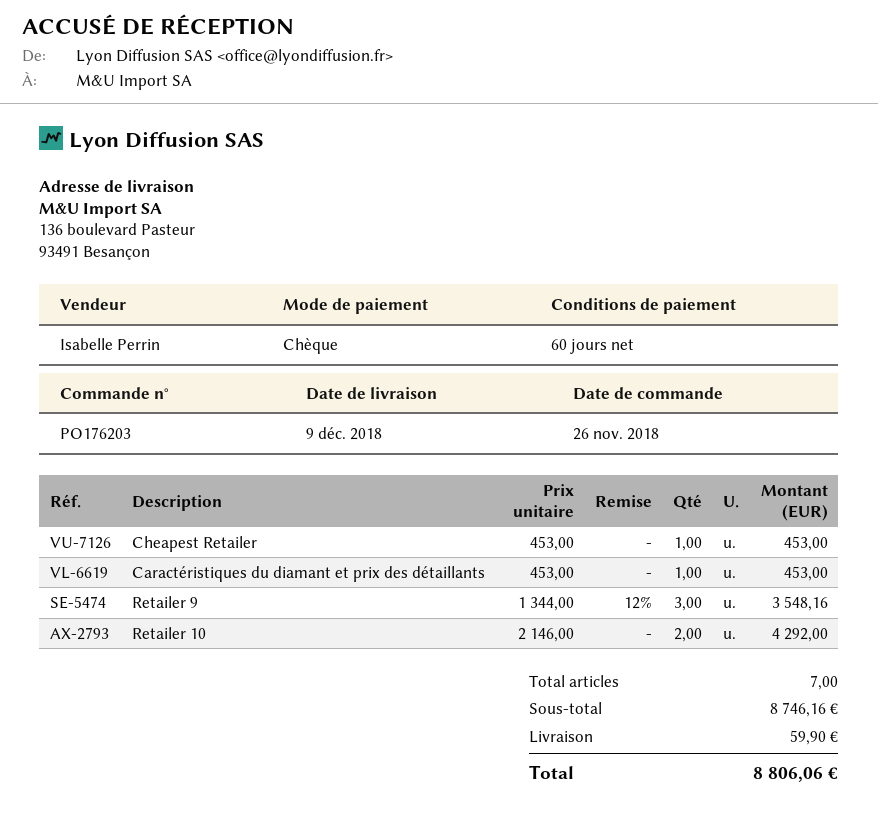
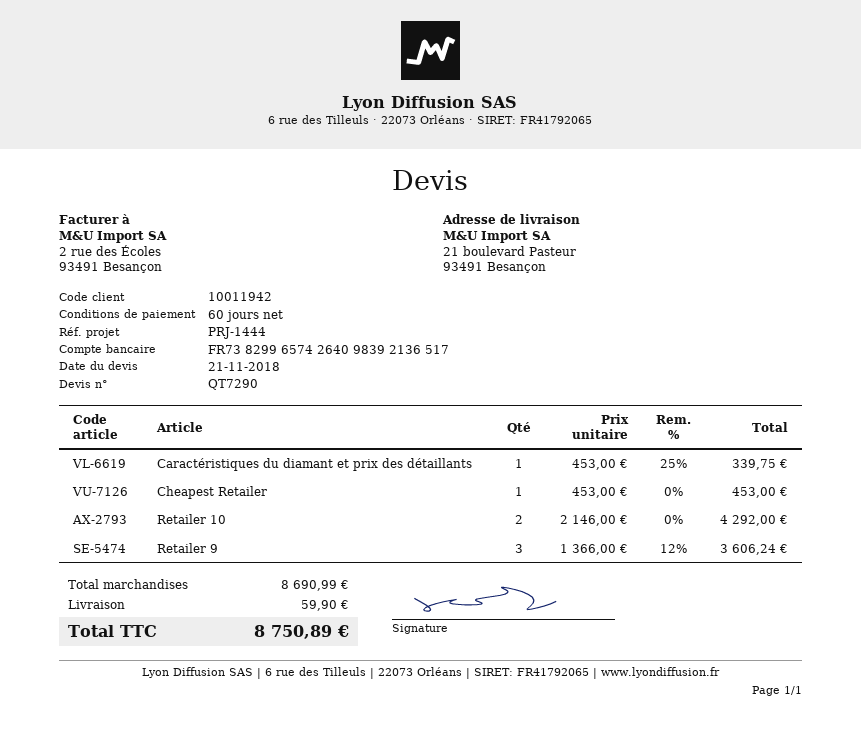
ship to: 136 boulevard Pasteur, 93491 Besançon -> 21 boulevard Pasteur, 93491 Besançon
Caractéristiques du diamant et prix des détaillants: 1 x 453.00 = 453.00 -> 1 x 453.00 - 25% = 339.75
Retailer 9: 3 x 1344.00 - 12% = 3548.16 -> 3 x 1366.00 - 12% = 3606.24
subtotal: 8746.16 -> 8690.99
total: 8806.06 -> 8750.89

